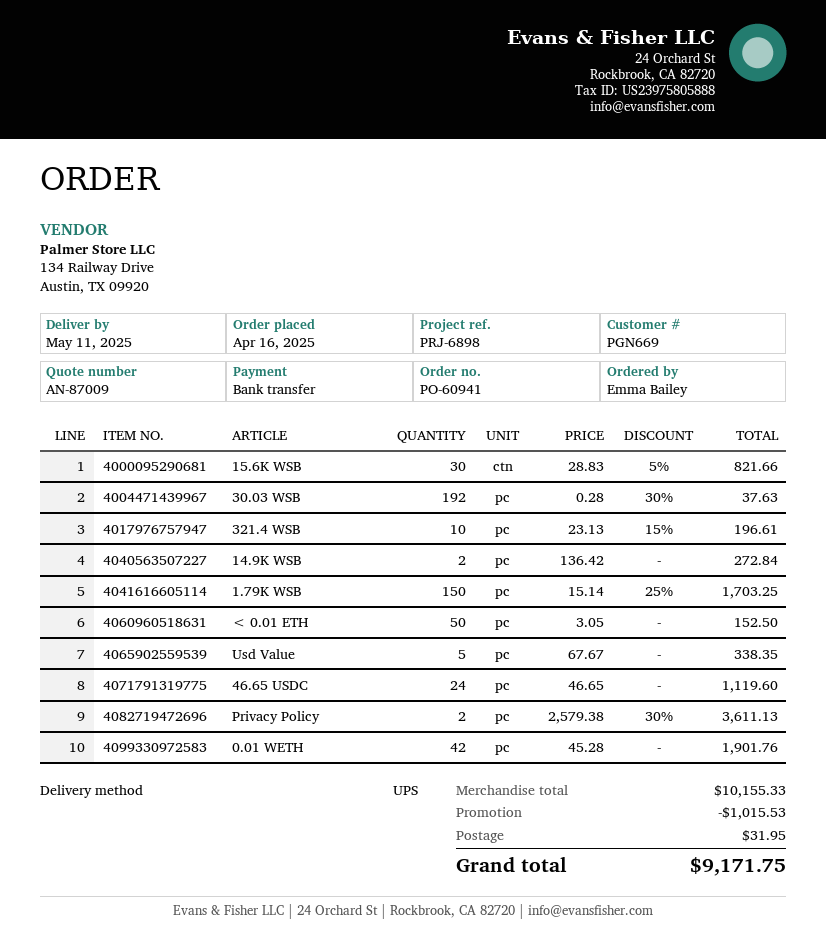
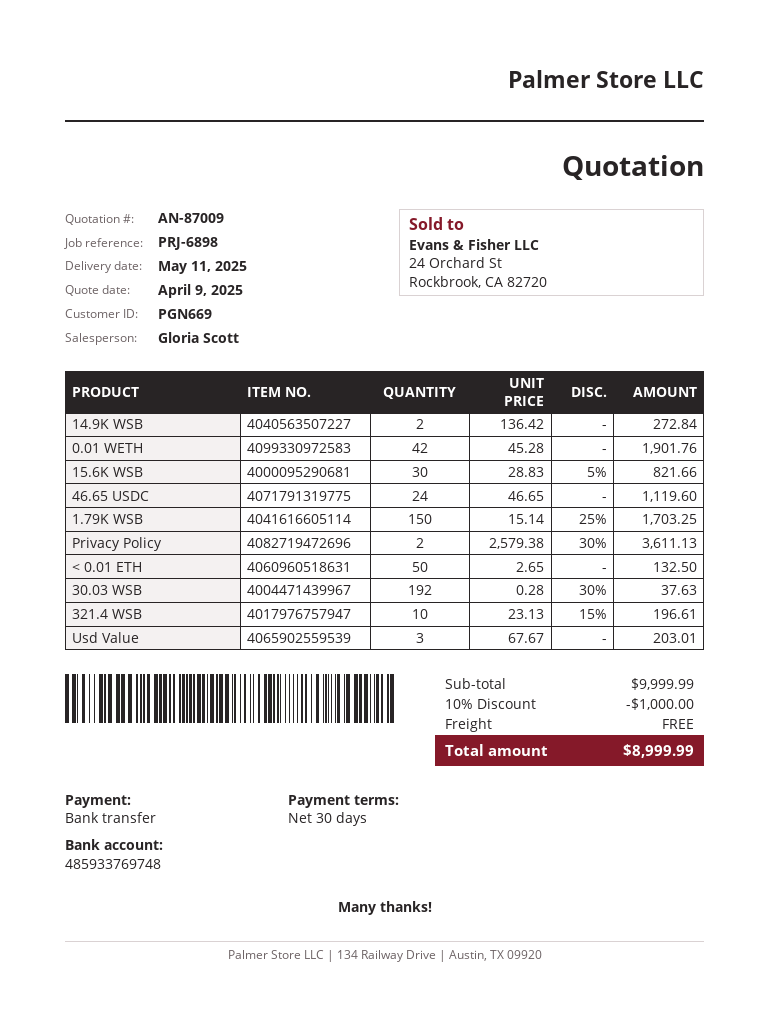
< 0.01 ETH: 50 x 3.05 = 152.50 -> 50 x 2.65 = 132.50
Usd Value: 5 x 67.67 = 338.35 -> 3 x 67.67 = 203.01
subtotal: 10155.33 -> 9999.99
discount: 1015.53 -> 1000.00
shipping: 31.95 -> 0.00
total: 9171.75 -> 8999.99

